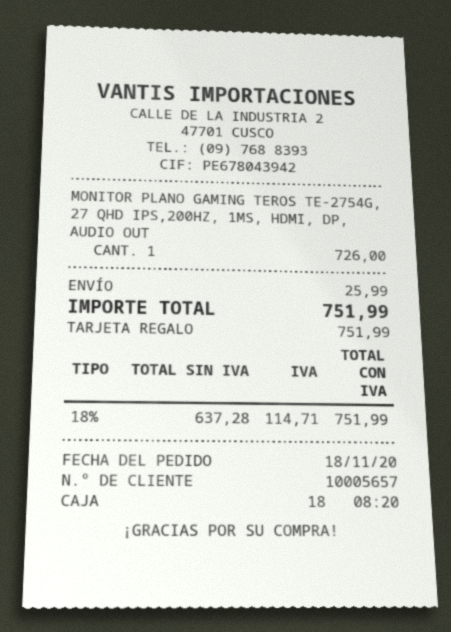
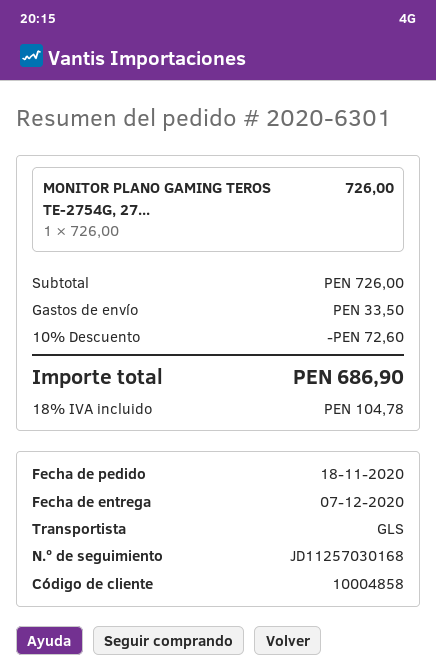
customer number: 10005657 -> 10004858
discount: none -> 10% = 72.60
shipping: 25.99 -> 33.50
tax: 18% = 114.71 -> 18% = 104.78
total: 751.99 -> 686.90

